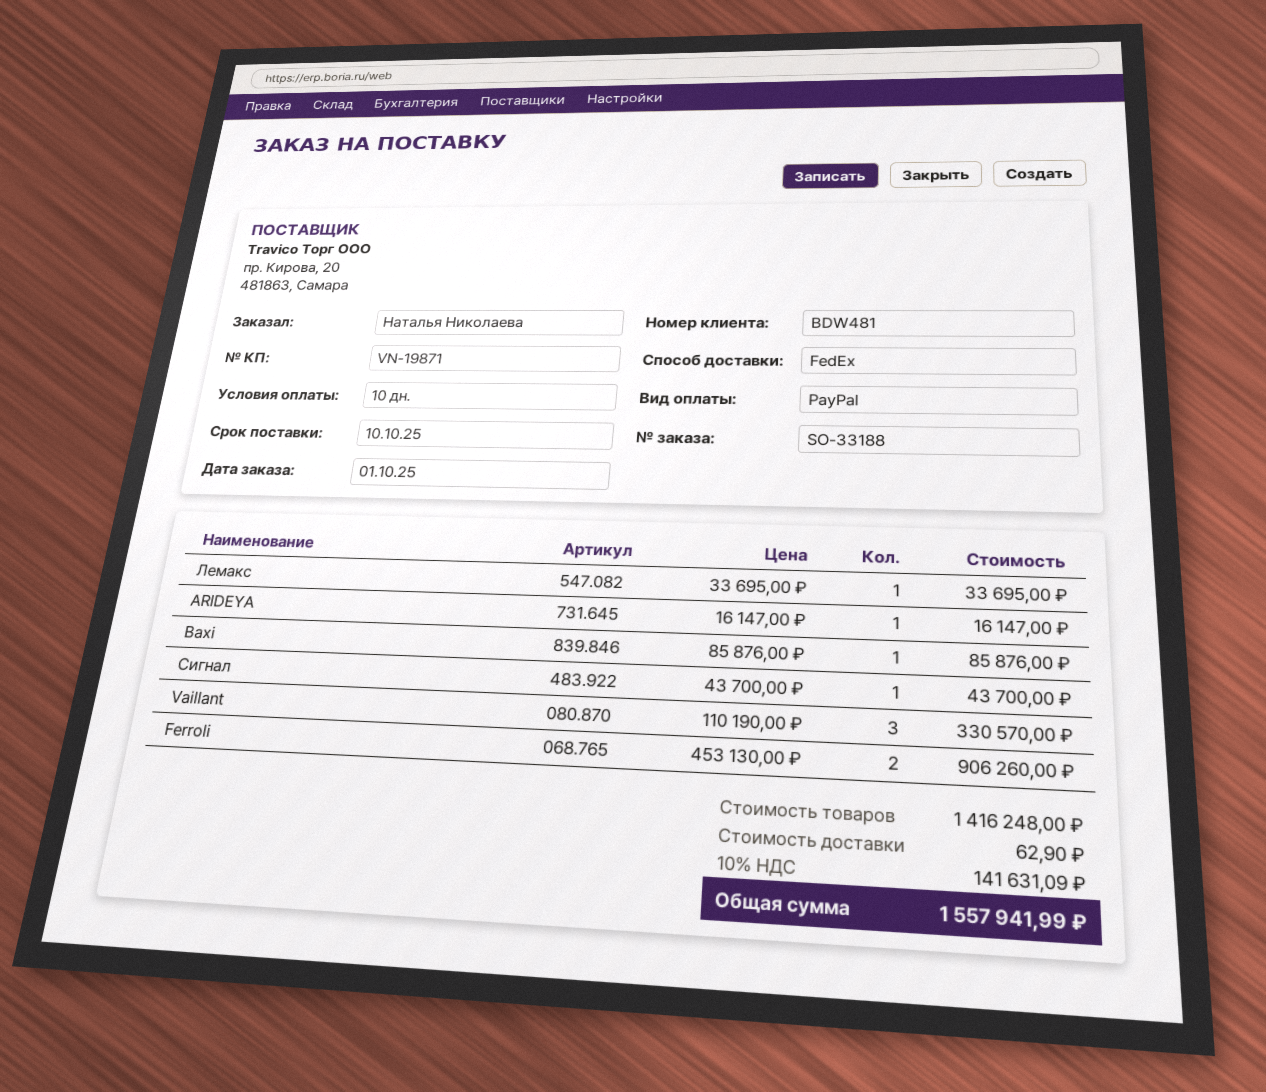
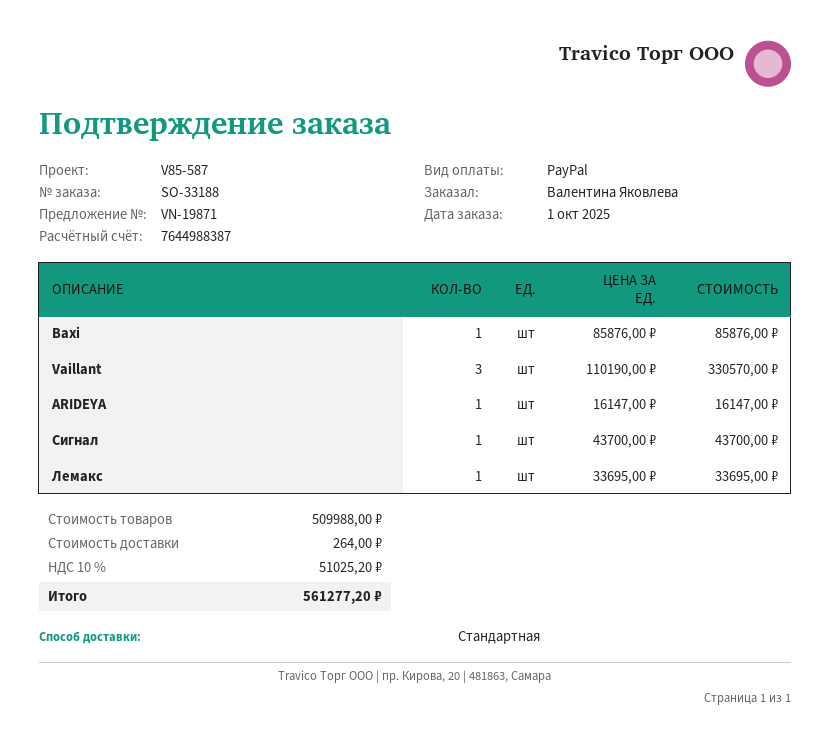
ordered by: Наталья Николаева -> Валентина Яковлева
shipping method: FedEx -> standard
Ferroli: 2 x 453130.00 = 906260.00 -> none
subtotal: 1416248.00 -> 509988.00
shipping: 62.90 -> 264.00
tax: 10% = 141631.09 -> 10% = 51025.20
total: 1557941.99 -> 561277.20

